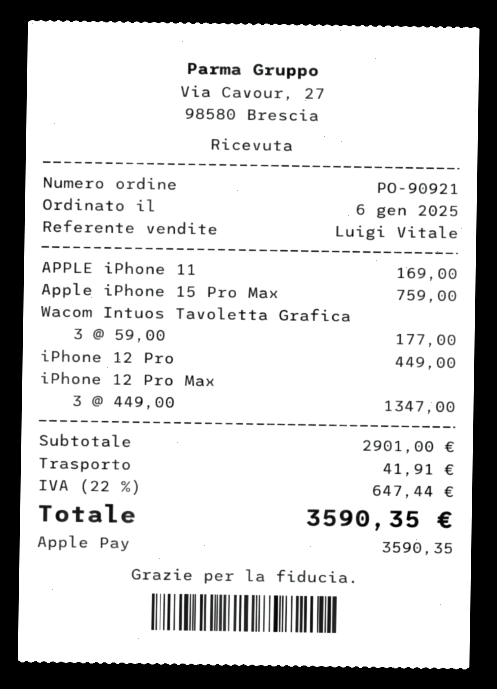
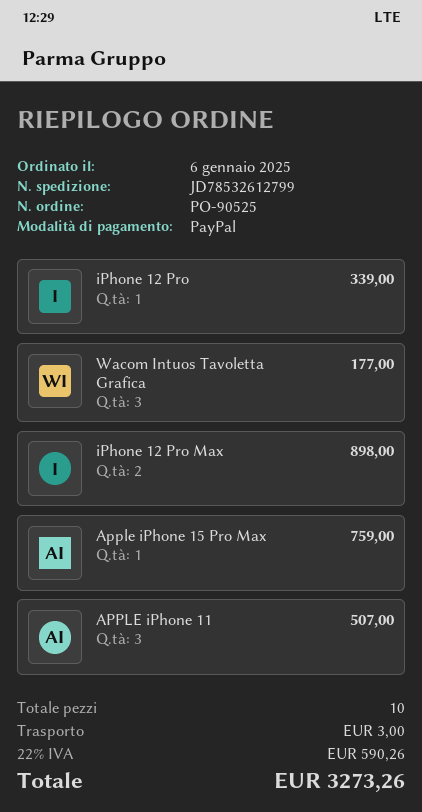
order number: PO-90921 -> PO-90525
payment method: Apple Pay -> PayPal
APPLE iPhone 11: 1 for 169.00 -> 3 for 507.00
iPhone 12 Pro: 1 for 449.00 -> 1 for 339.00
iPhone 12 Pro Max: 3 for 1347.00 -> 2 for 898.00
shipping: 41.91 -> 3.00
tax: 22% = 647.44 -> 22% = 590.26
total: 3590.35 -> 3273.26

